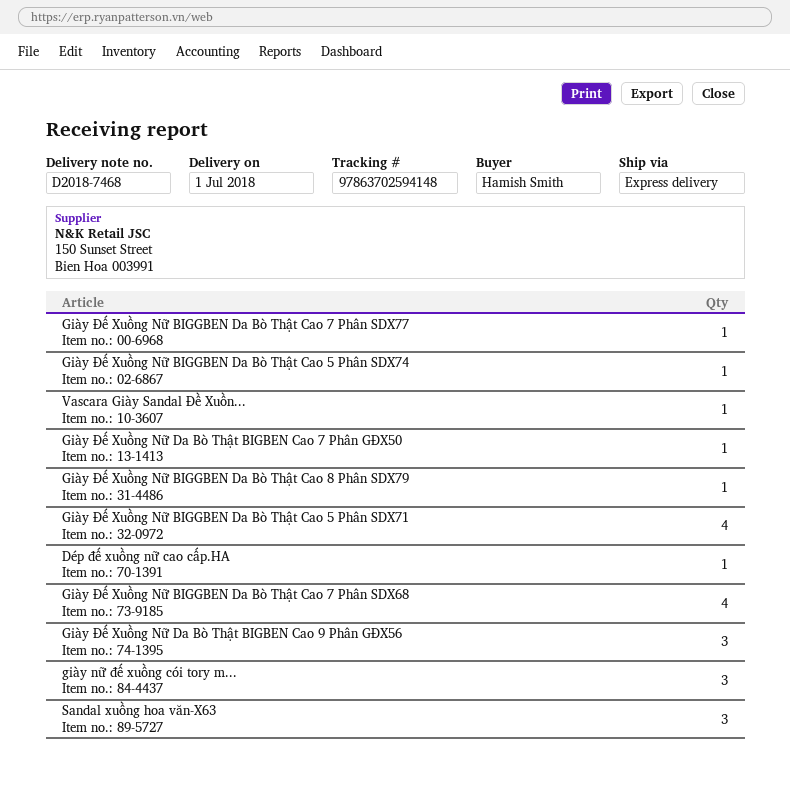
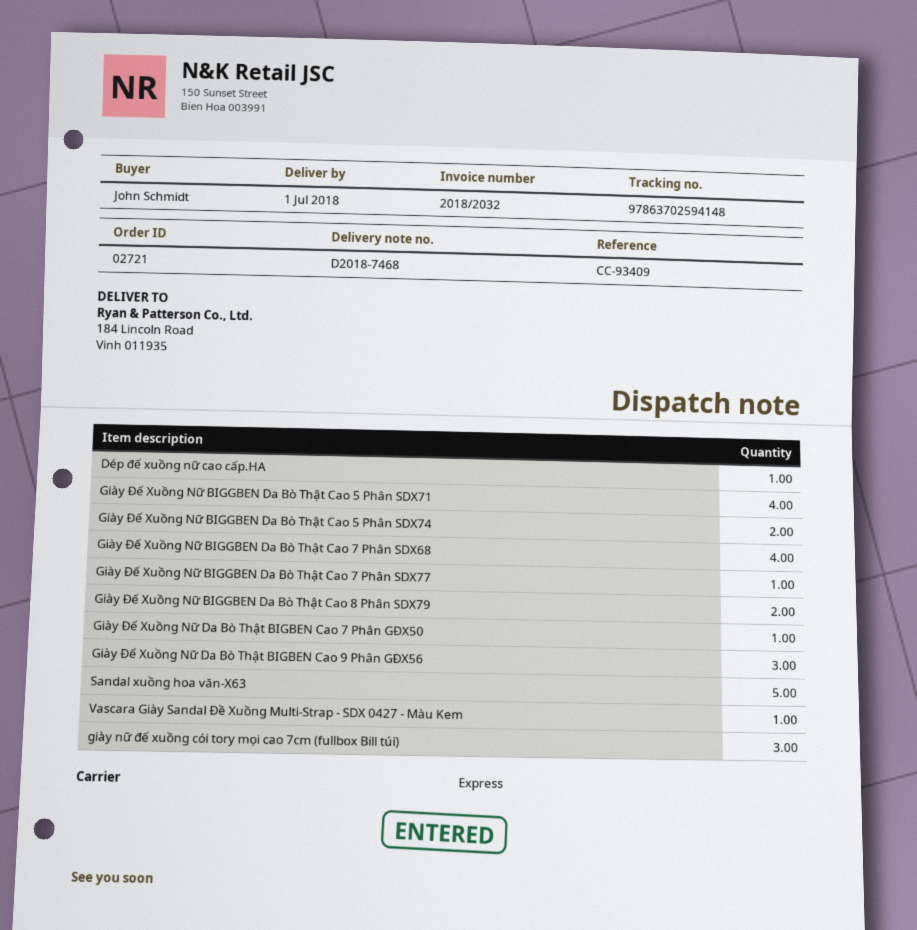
ordered by: Hamish Smith -> John Schmidt
Giày Đế Xuồng Nữ BIGGBEN Da Bò Thật Cao 5 Phân SDX74: 1 -> 2
Giày Đế Xuồng Nữ BIGGBEN Da Bò Thật Cao 8 Phân SDX79: 1 -> 2
Sandal xuồng hoa văn-X63: 3 -> 5

